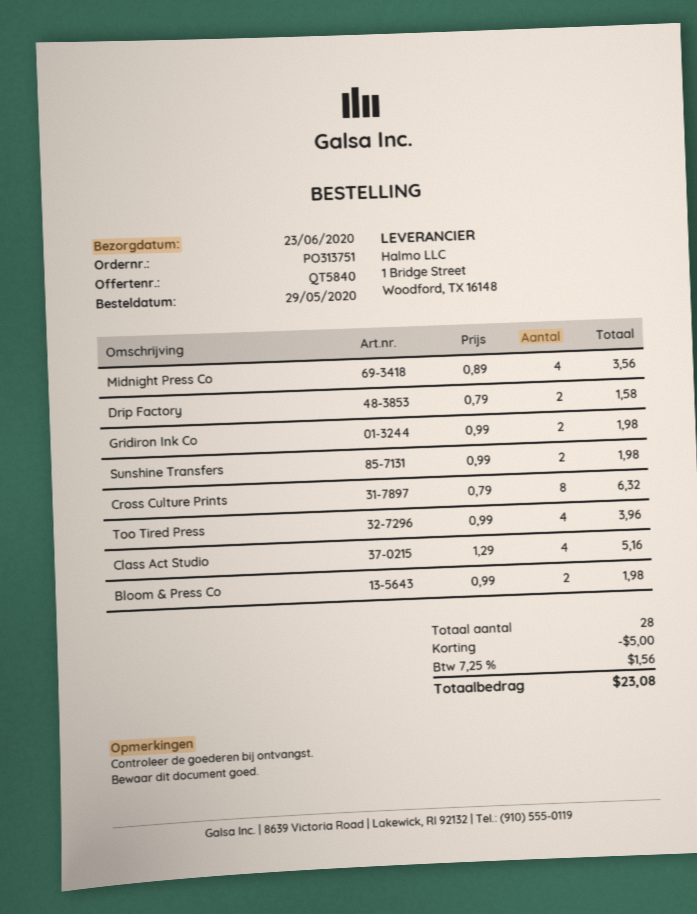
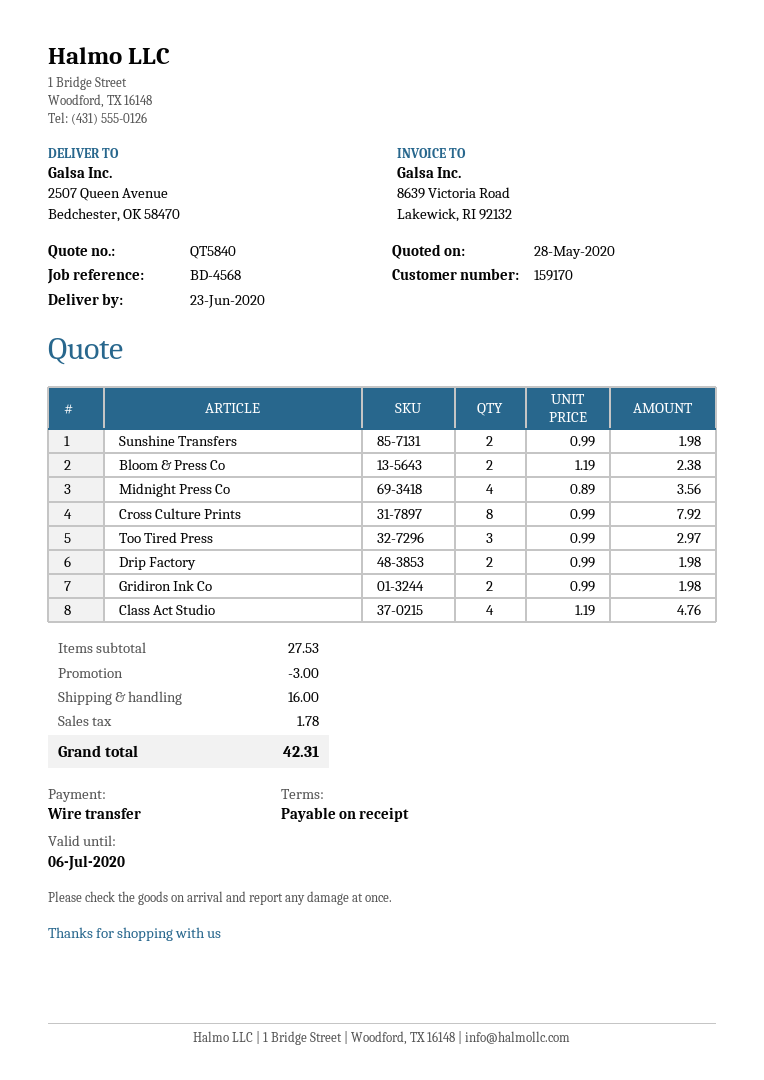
Drip Factory: 2 x 0.79 = 1.58 -> 2 x 0.99 = 1.98
Cross Culture Prints: 8 x 0.79 = 6.32 -> 8 x 0.99 = 7.92
Too Tired Press: 4 x 0.99 = 3.96 -> 3 x 0.99 = 2.97
Class Act Studio: 4 x 1.29 = 5.16 -> 4 x 1.19 = 4.76
Bloom & Press Co: 2 x 0.99 = 1.98 -> 2 x 1.19 = 2.38
discount: 5.00 -> 3.00
shipping: none -> 16.00
tax: 1.56 -> 1.78
total: 23.08 -> 42.31

